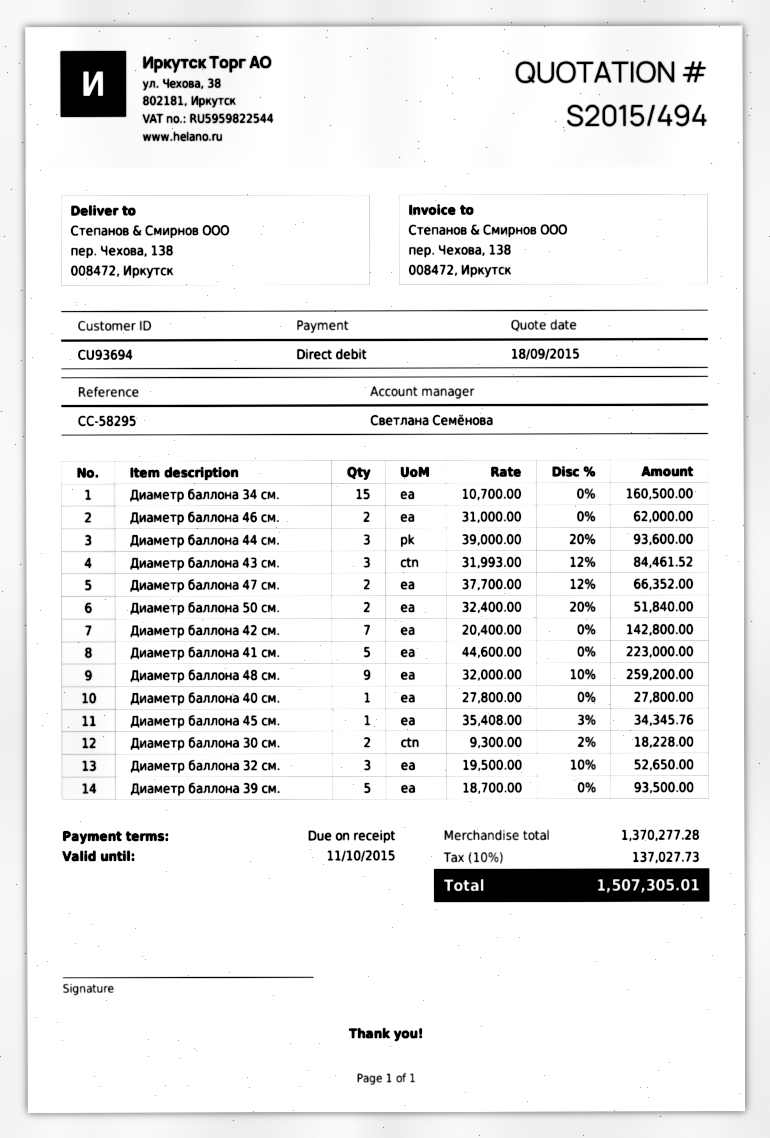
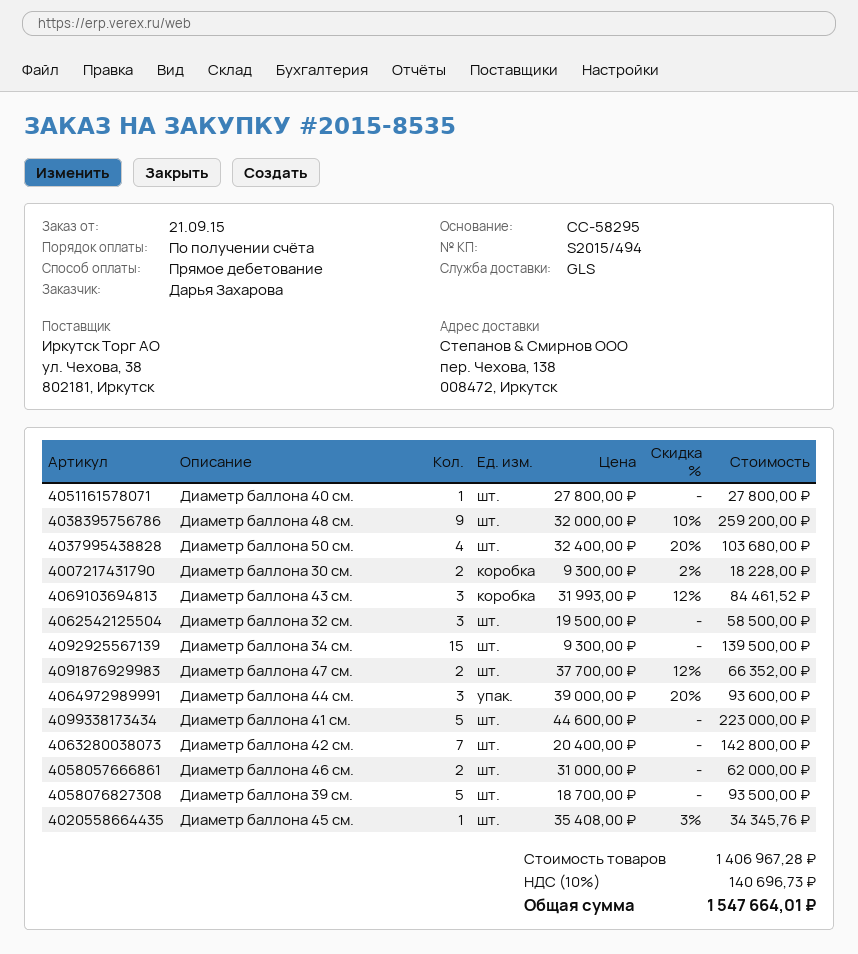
Диаметр баллона 34 см.: 15 x 10700.00 = 160500.00 -> 15 x 9300.00 = 139500.00
Диаметр баллона 50 см.: 2 x 32400.00 - 20% = 51840.00 -> 4 x 32400.00 - 20% = 103680.00
Диаметр баллона 32 см.: 3 x 19500.00 - 10% = 52650.00 -> 3 x 19500.00 = 58500.00
subtotal: 1370277.28 -> 1406967.28
tax: 10% = 137027.73 -> 10% = 140696.73
total: 1507305.01 -> 1547664.01

